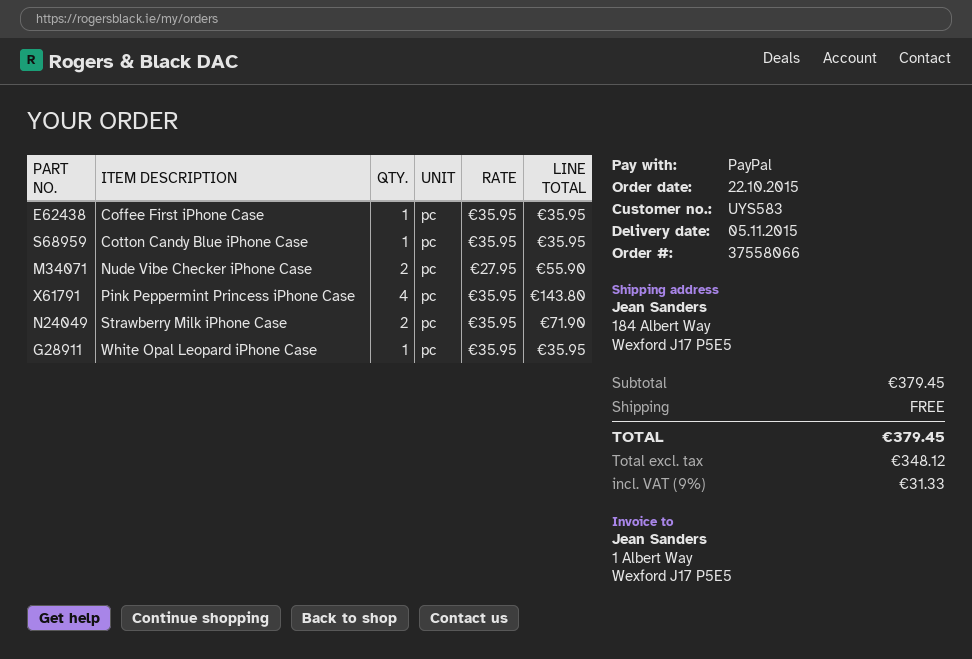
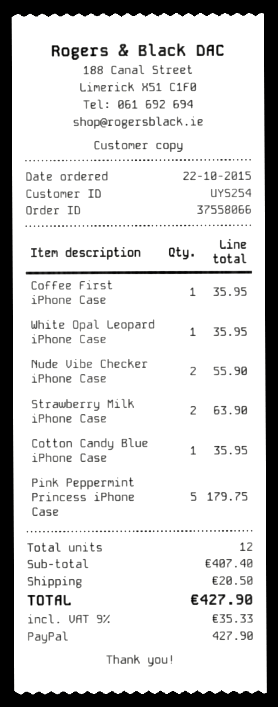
customer number: UYS583 -> UYS254
Pink Peppermint Princess iPhone Case: 4 for 143.80 -> 5 for 179.75
Strawberry Milk iPhone Case: 2 for 71.90 -> 2 for 63.90
subtotal: 379.45 -> 407.40
shipping: 0.00 -> 20.50
tax: 9% = 31.33 -> 9% = 35.33
total: 379.45 -> 427.90

